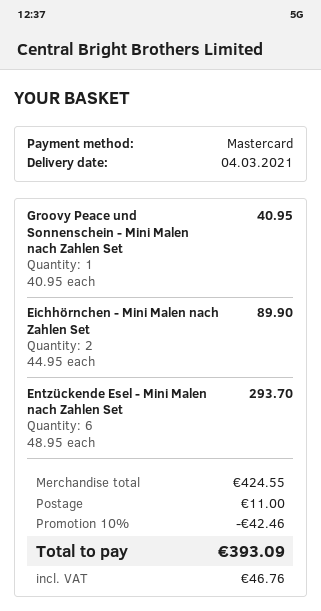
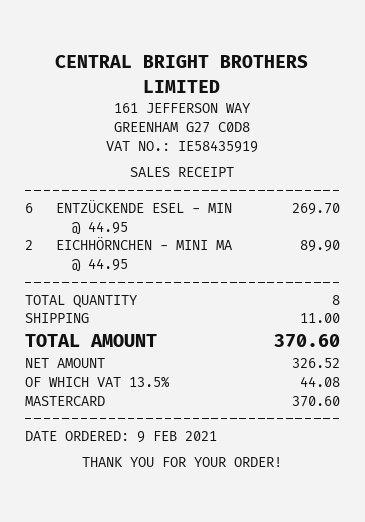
Groovy Peace und Sonnenschein - Mini Malen nach Zahlen Set: 1 x 40.95 = 40.95 -> none
Entzückende Esel - Mini Malen nach Zahlen Set: 6 x 48.95 = 293.70 -> 6 x 44.95 = 269.70
discount: 10% = 42.46 -> none
tax: 46.76 -> 44.08
total: 393.09 -> 370.60

